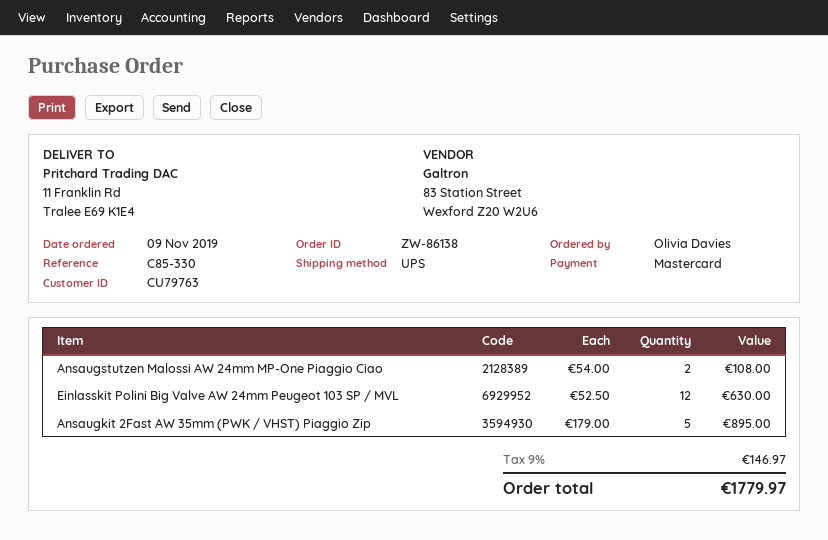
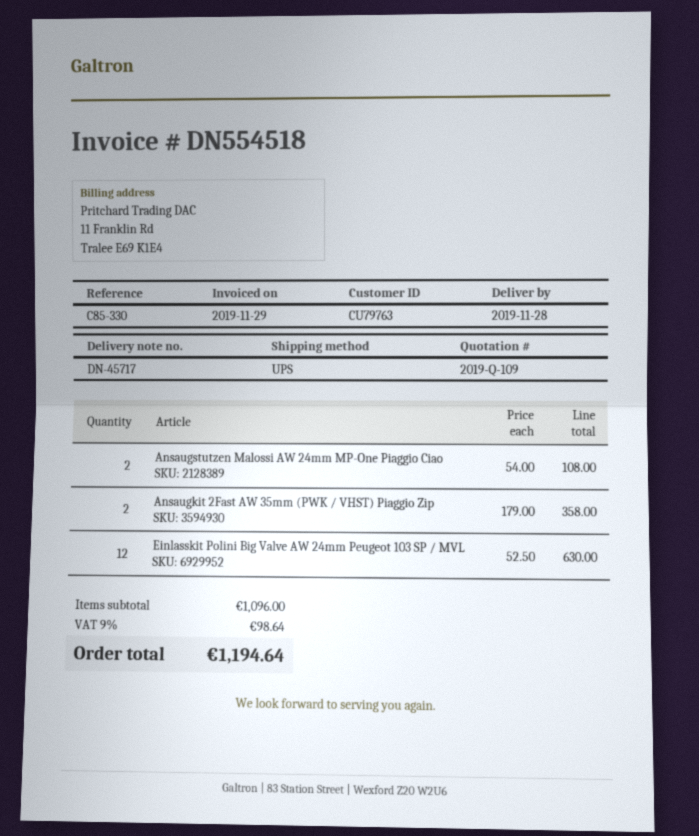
Ansaugkit 2Fast AW 35mm (PWK / VHST) Piaggio Zip: 5 x 179.00 = 895.00 -> 2 x 179.00 = 358.00
tax: 9% = 146.97 -> 9% = 98.64
total: 1779.97 -> 1194.64

